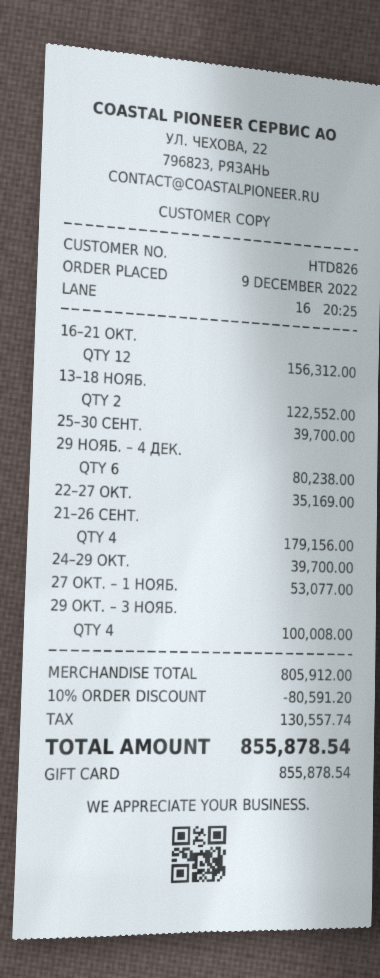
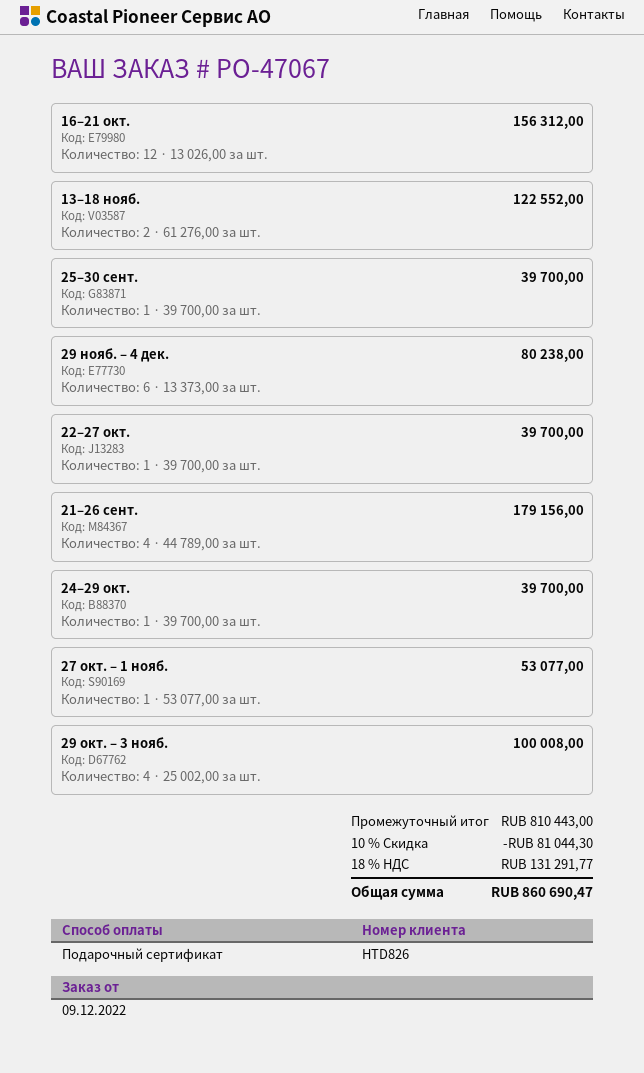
22–27 ОКТ.: 1 for 35169.00 -> 1 for 39700.00
subtotal: 805912.00 -> 810443.00
discount: 10% = 80591.20 -> 10% = 81044.30
tax: 130557.74 -> 131291.77
total: 855878.54 -> 860690.47

